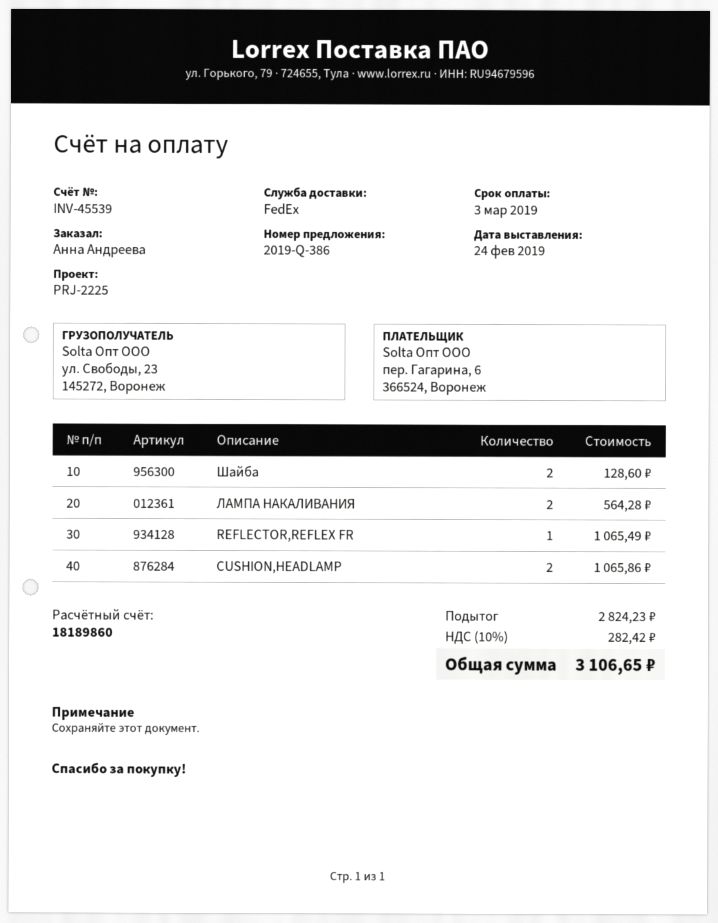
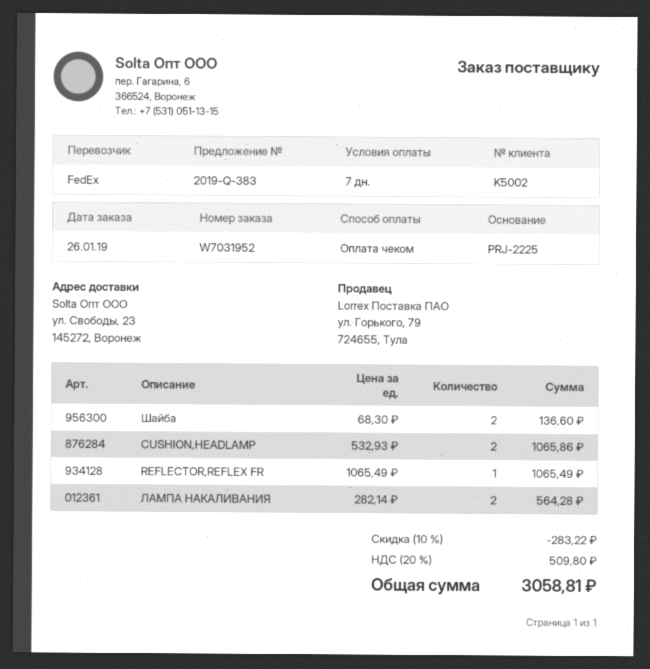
quote number: 2019-Q-386 -> 2019-Q-383
Шайба: 2 for 128.60 -> 2 for 136.60
discount: none -> 10% = 283.22
tax: 10% = 282.42 -> 20% = 509.80
total: 3106.65 -> 3058.81

